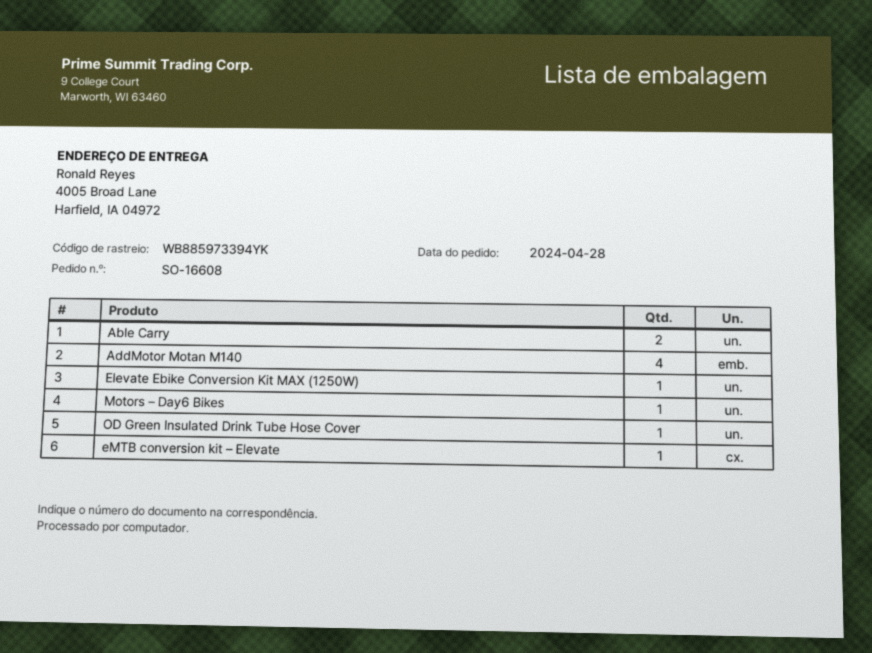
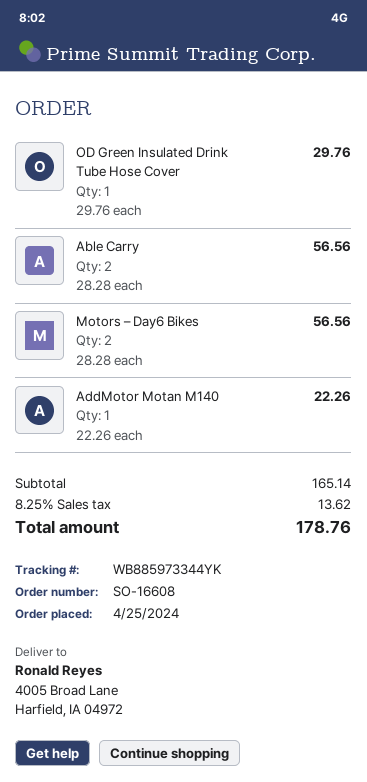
order date: 2024-04-28 -> 2024-04-25
tracking number: WB885973394YK -> WB885973344YK
AddMotor Motan M140: 4 -> 1
Elevate Ebike Conversion Kit MAX (1250W): 1 -> none
Motors – Day6 Bikes: 1 -> 2
eMTB conversion kit – Elevate: 1 -> none

